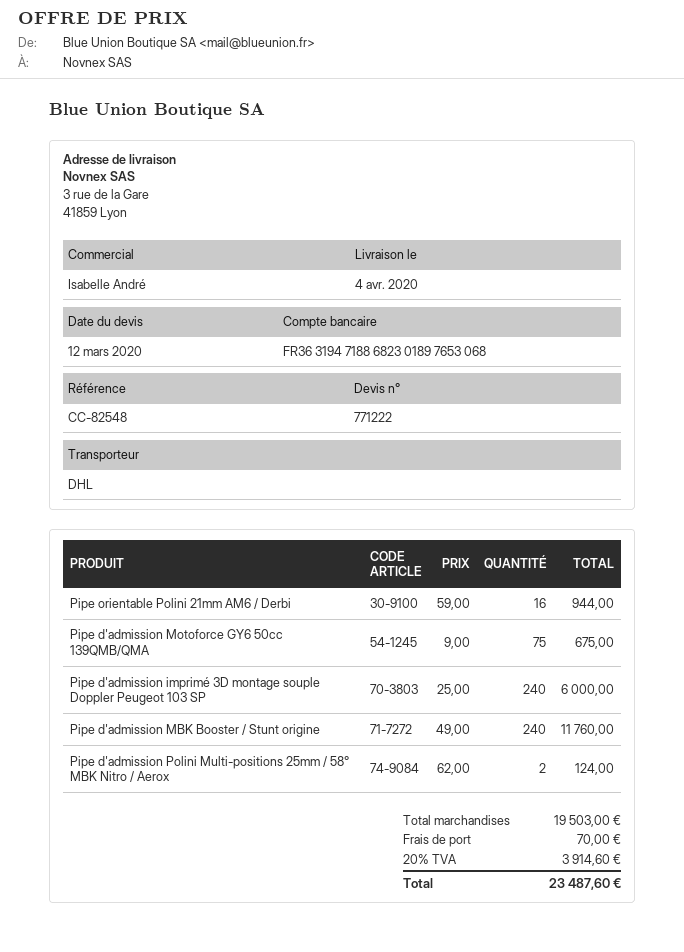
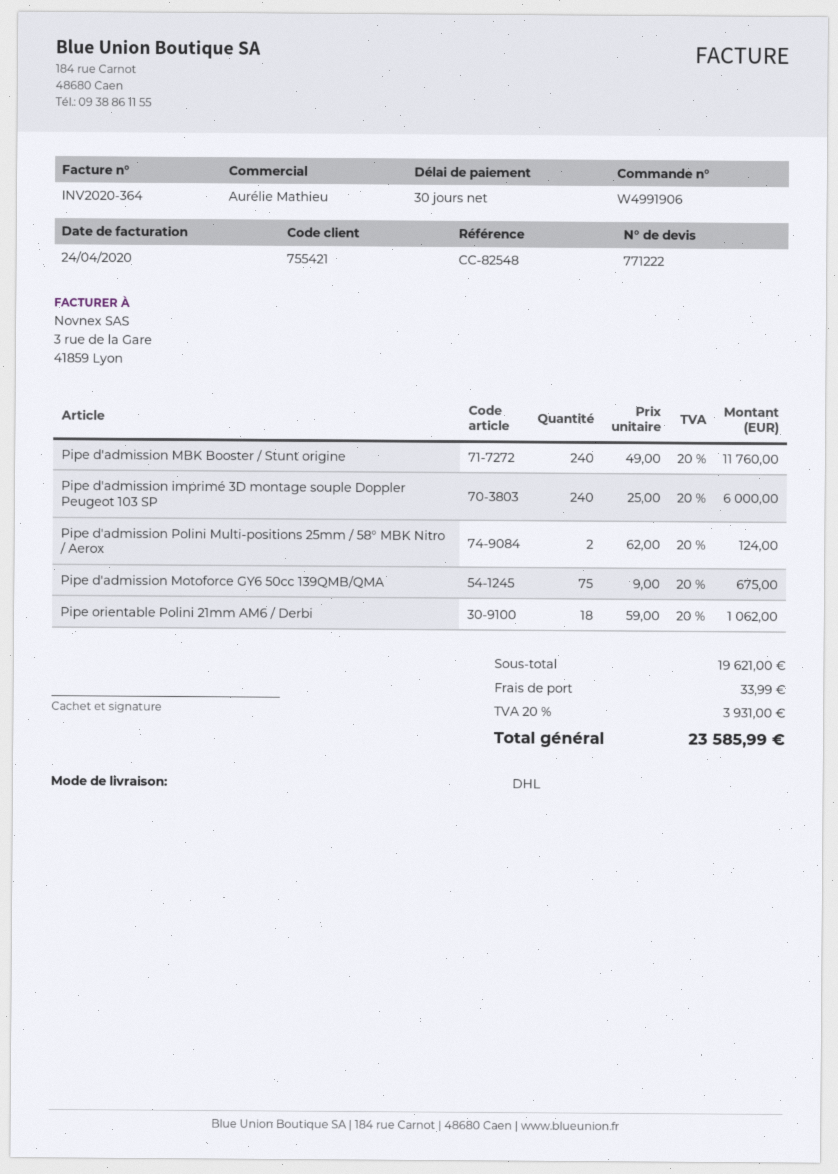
sales rep: Isabelle André -> Aurélie Mathieu
Pipe orientable Polini 21mm AM6 / Derbi: 16 x 59.00 = 944.00 -> 18 x 59.00 = 1062.00
subtotal: 19503.00 -> 19621.00
shipping: 70.00 -> 33.99
tax: 20% = 3914.60 -> 20% = 3931.00
total: 23487.60 -> 23585.99

